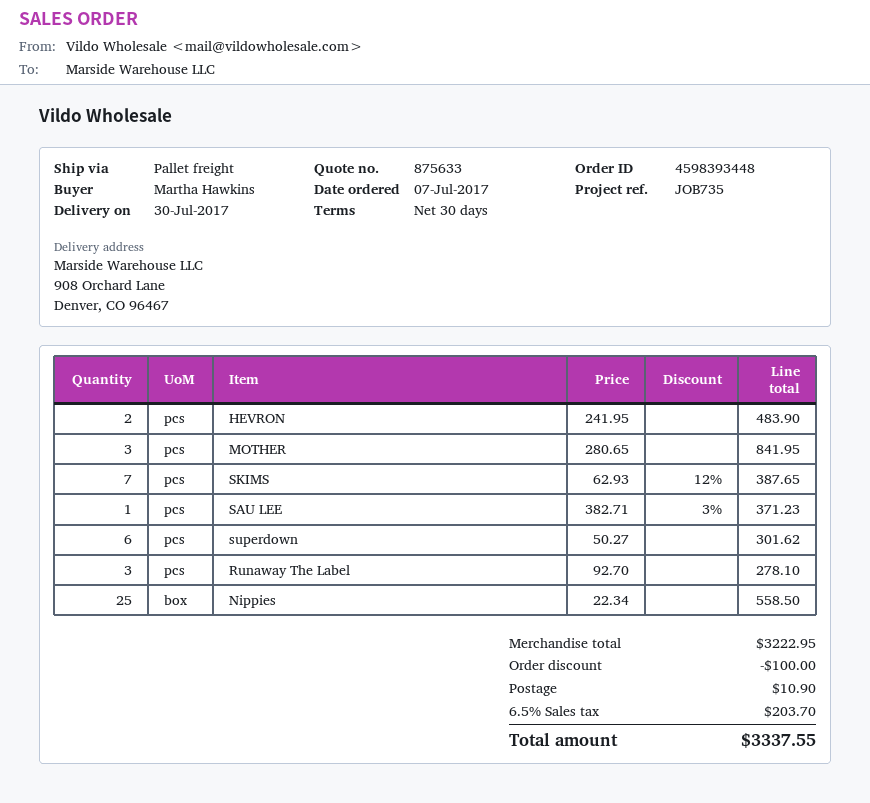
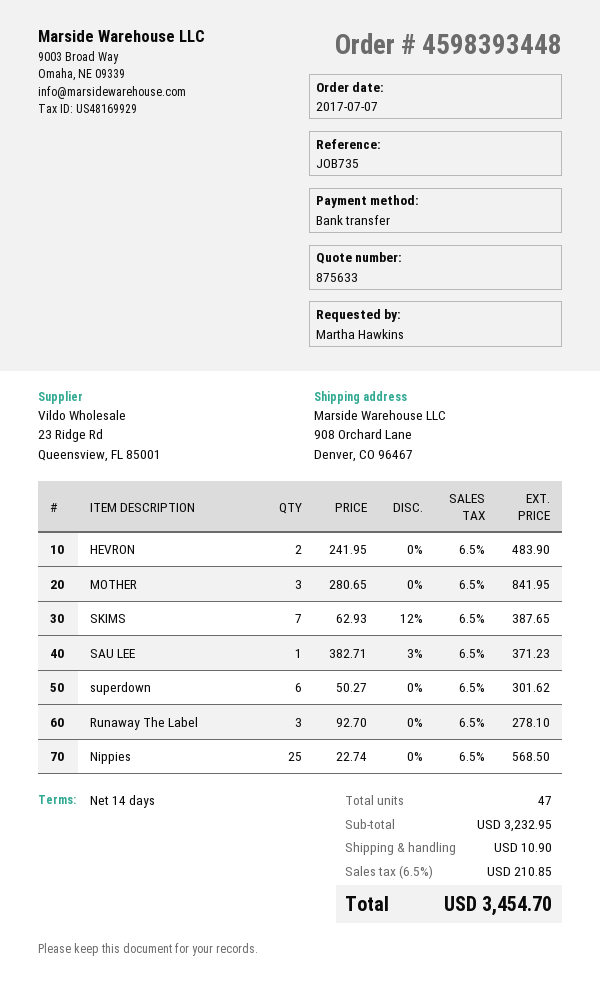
payment terms: 30 days -> 14 days
Nippies: 25 x 22.34 = 558.50 -> 25 x 22.74 = 568.50
subtotal: 3222.95 -> 3232.95
discount: 100.00 -> none
tax: 6.5% = 203.70 -> 6.5% = 210.85
total: 3337.55 -> 3454.70

